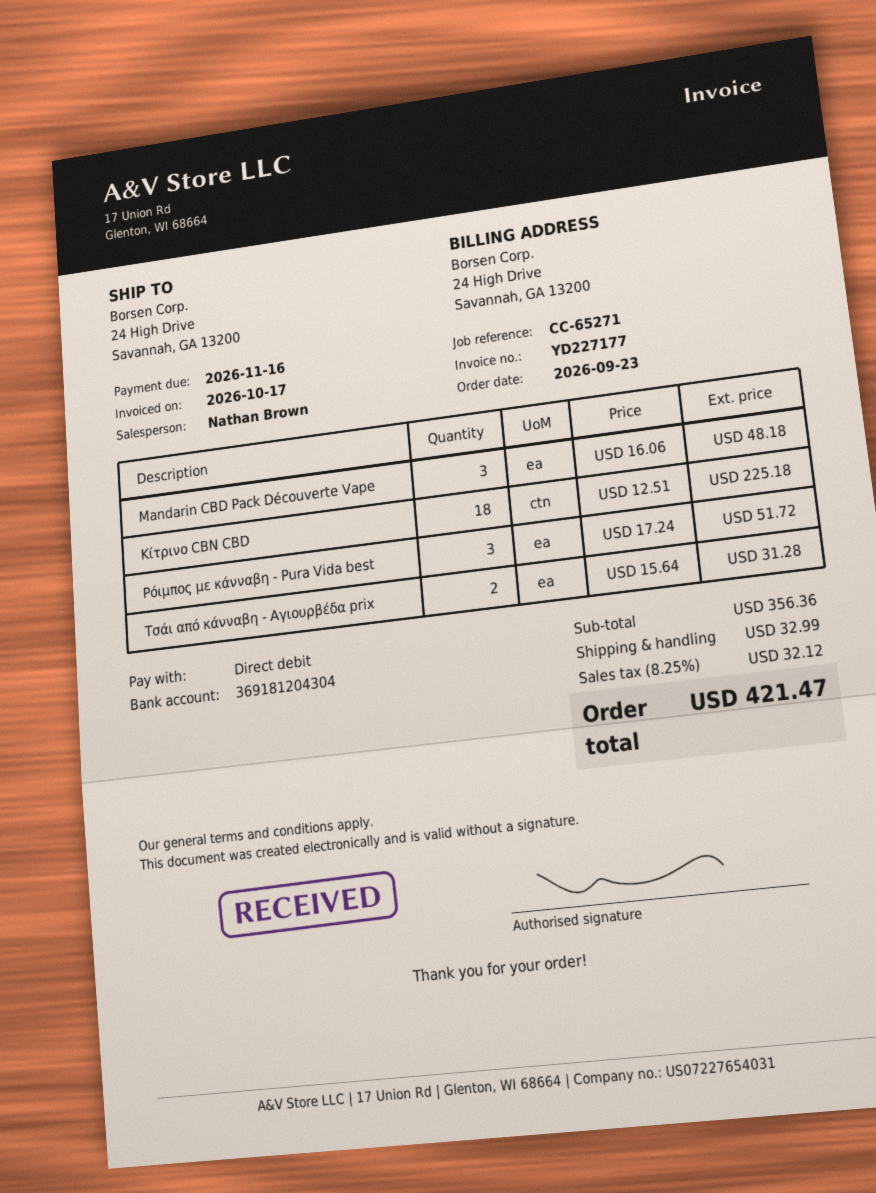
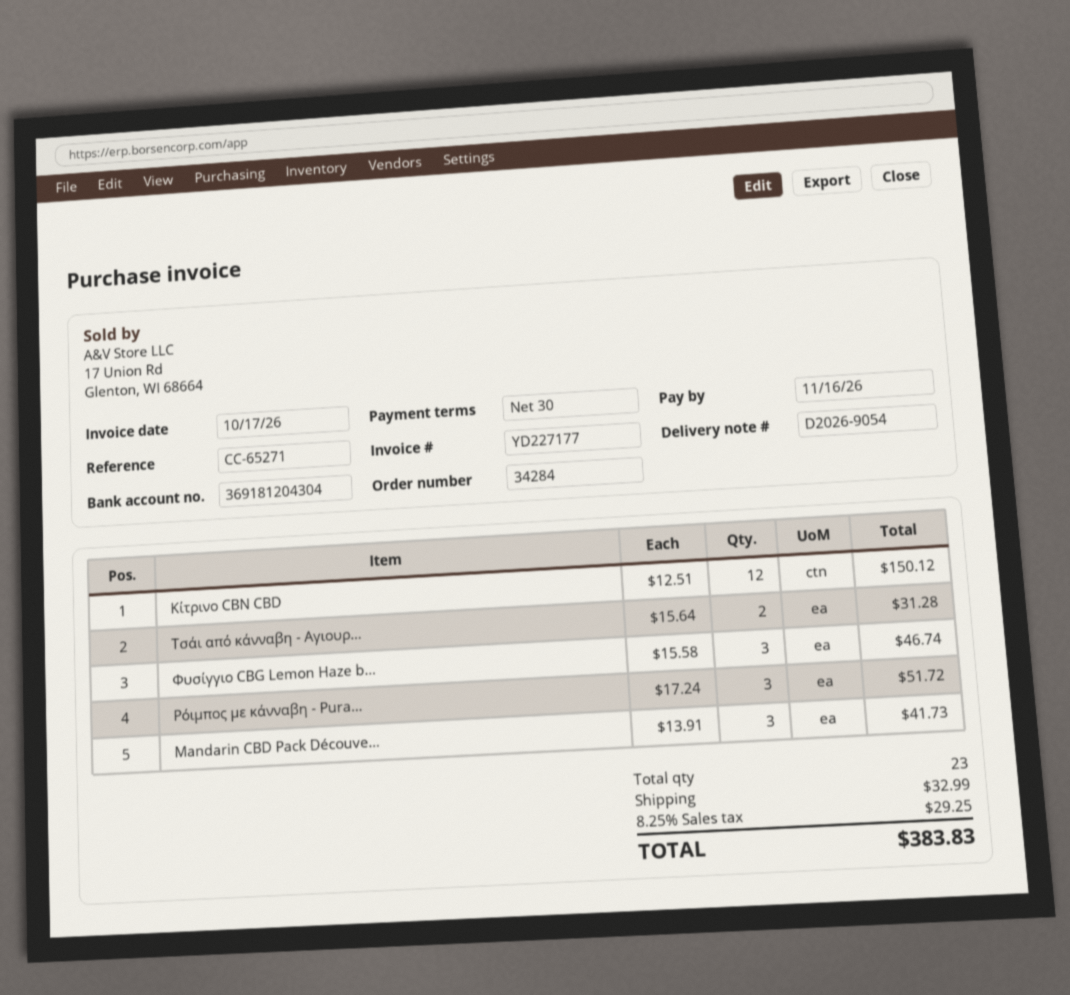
Mandarin CBD Pack Découverte Vape: 3 x 16.06 = 48.18 -> 3 x 13.91 = 41.73
Κίτρινο CBN CBD: 18 x 12.51 = 225.18 -> 12 x 12.51 = 150.12
Φυσίγγιο CBG Lemon Haze b...: none -> 3 x 15.58 = 46.74
tax: 8.25% = 32.12 -> 8.25% = 29.25
total: 421.47 -> 383.83

